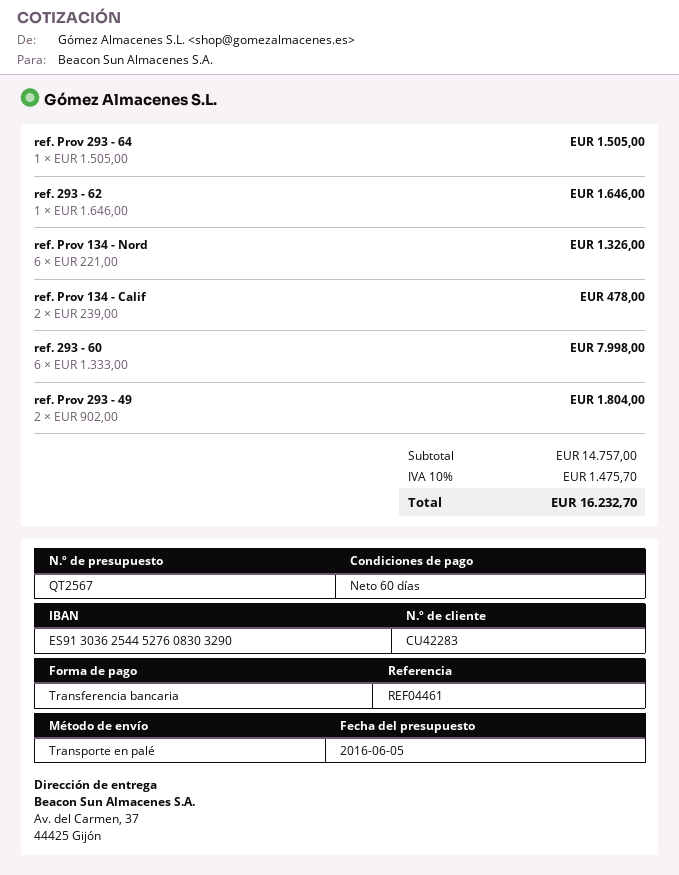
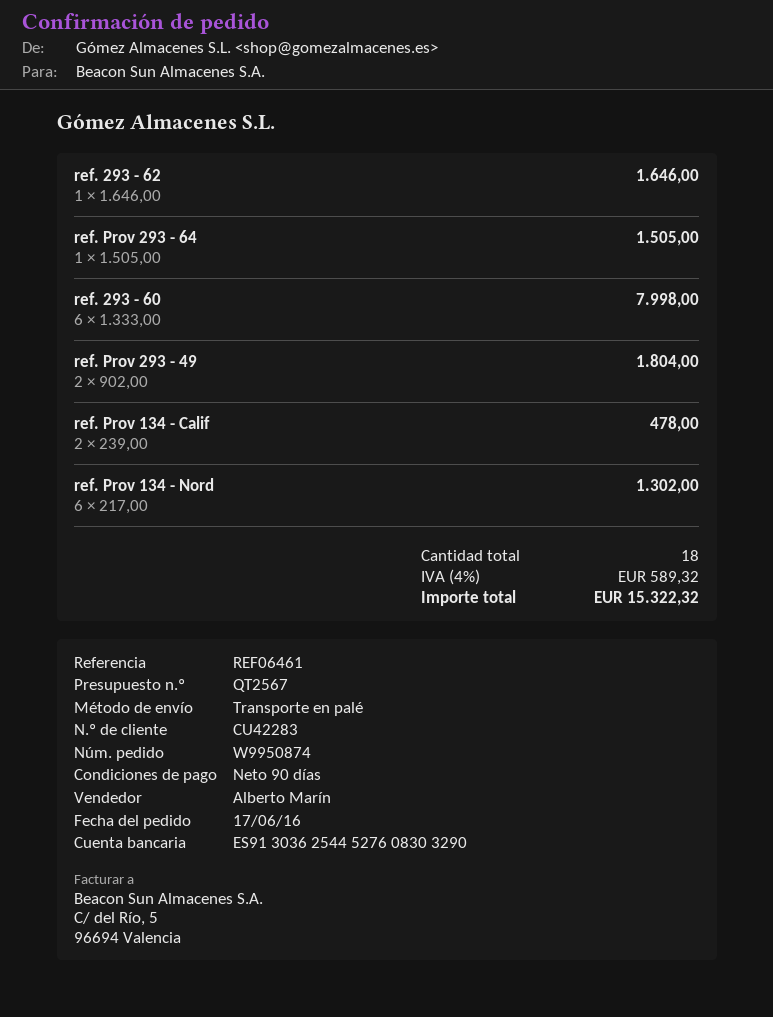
payment terms: 60 days -> 90 days
reference: REF04461 -> REF06461
ref. Prov 134 - Nord: 6 x 221.00 = 1326.00 -> 6 x 217.00 = 1302.00
tax: 10% = 1475.70 -> 4% = 589.32
total: 16232.70 -> 15322.32

